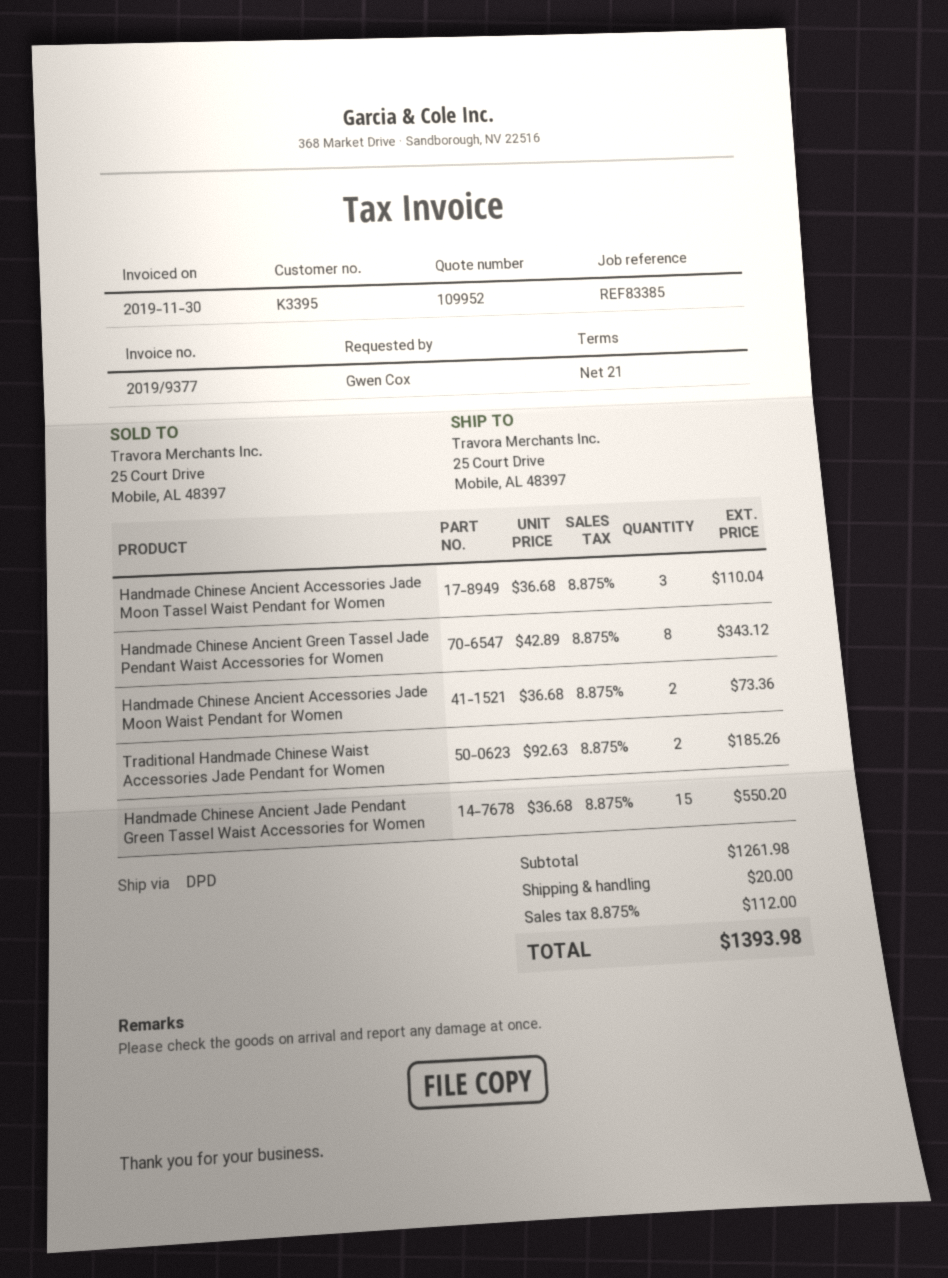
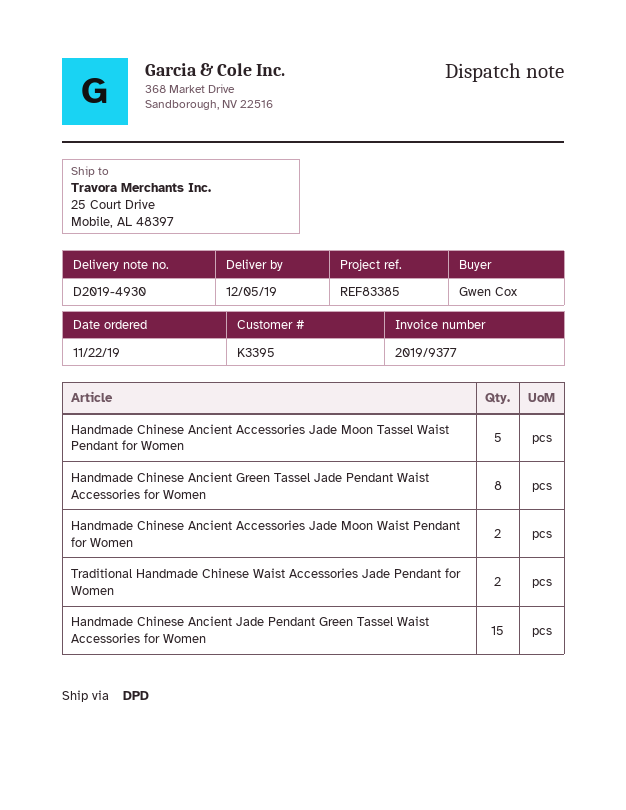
Handmade Chinese Ancient Accessories Jade Moon Tassel Waist Pendant for Women: 3 -> 5

